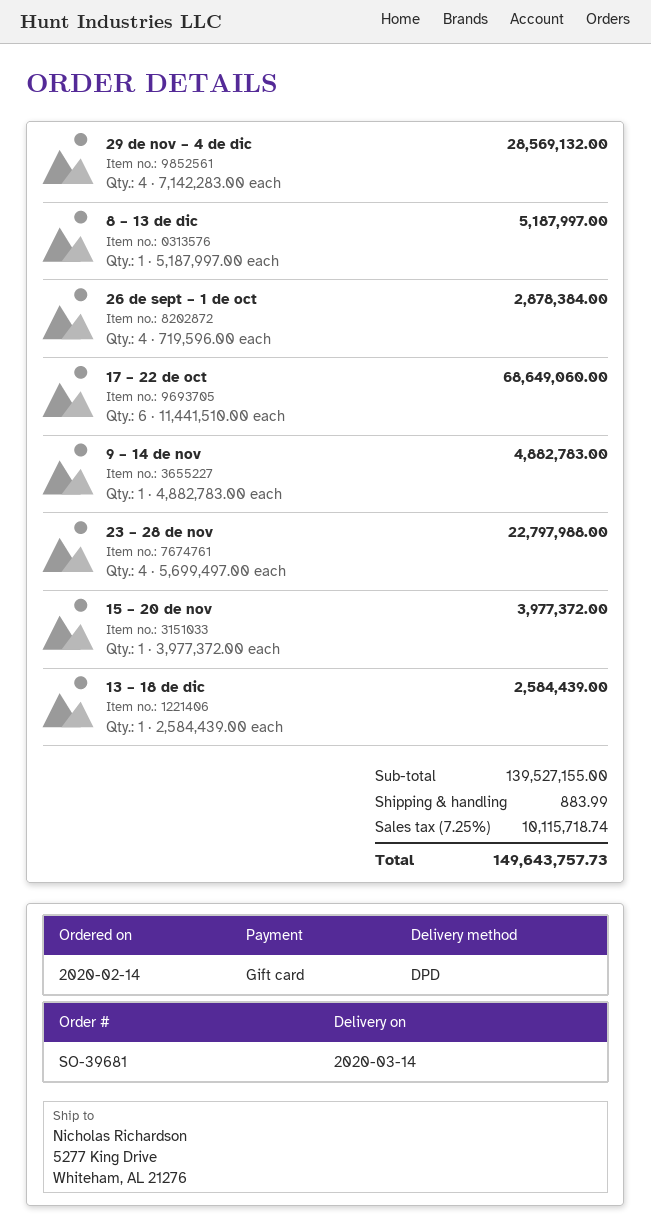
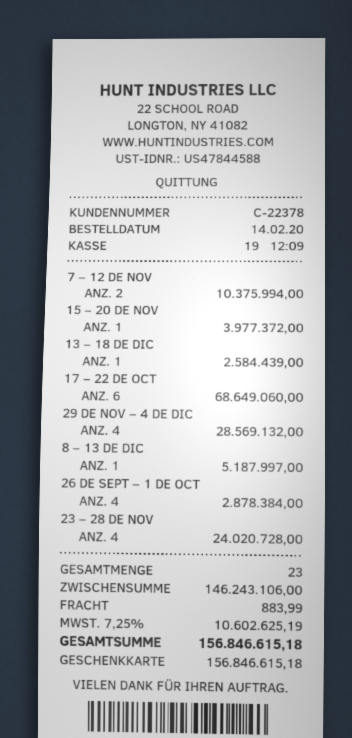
9 – 14 de nov: 1 for 4882783.00 -> none
23 – 28 de nov: 4 for 22797988.00 -> 4 for 24020728.00
7 – 12 DE NOV: none -> 2 for 10375994.00
subtotal: 139527155.00 -> 146243106.00
tax: 7.25% = 10115718.74 -> 7.25% = 10602625.19
total: 149643757.73 -> 156846615.18

